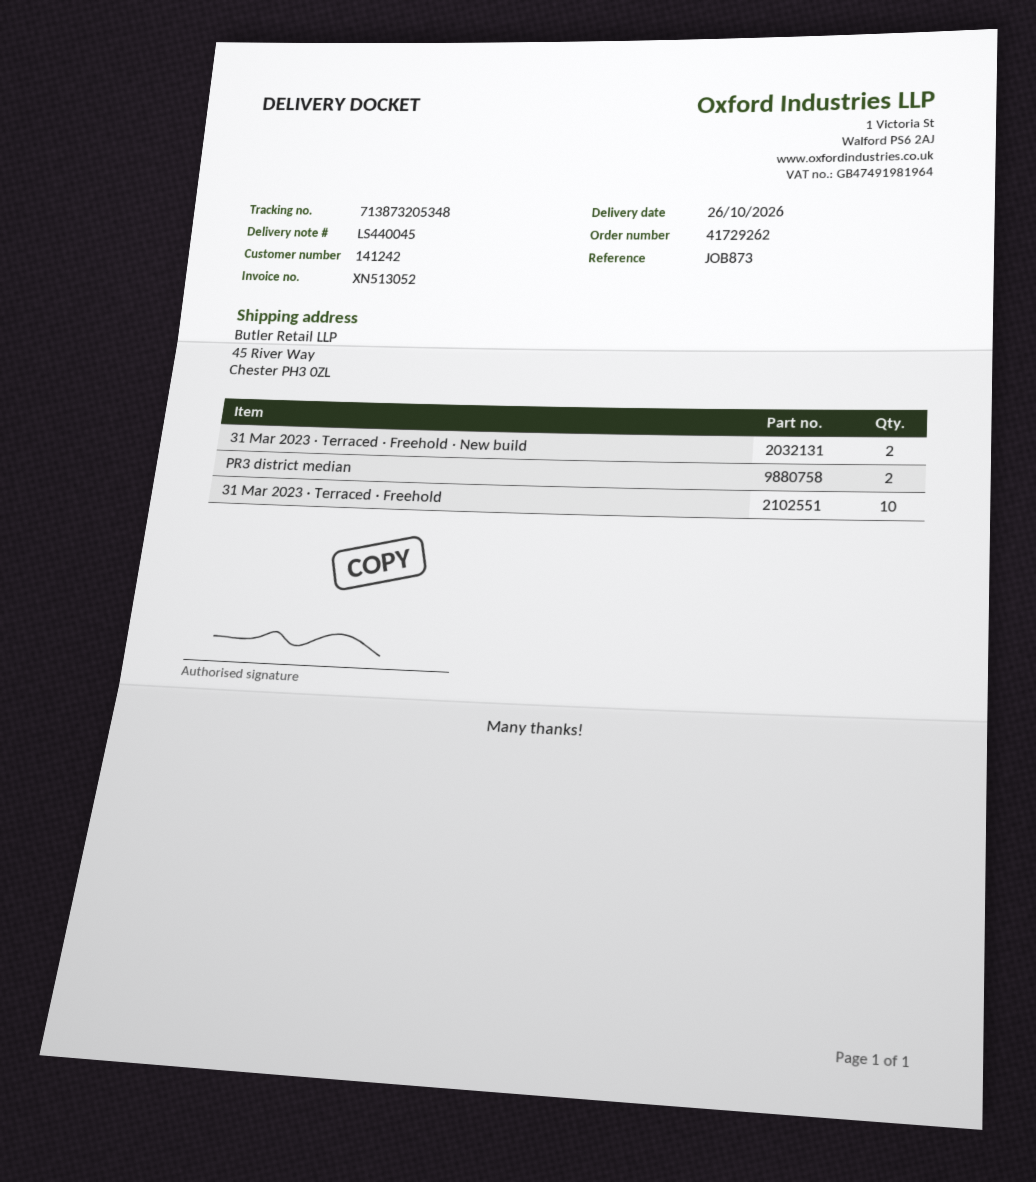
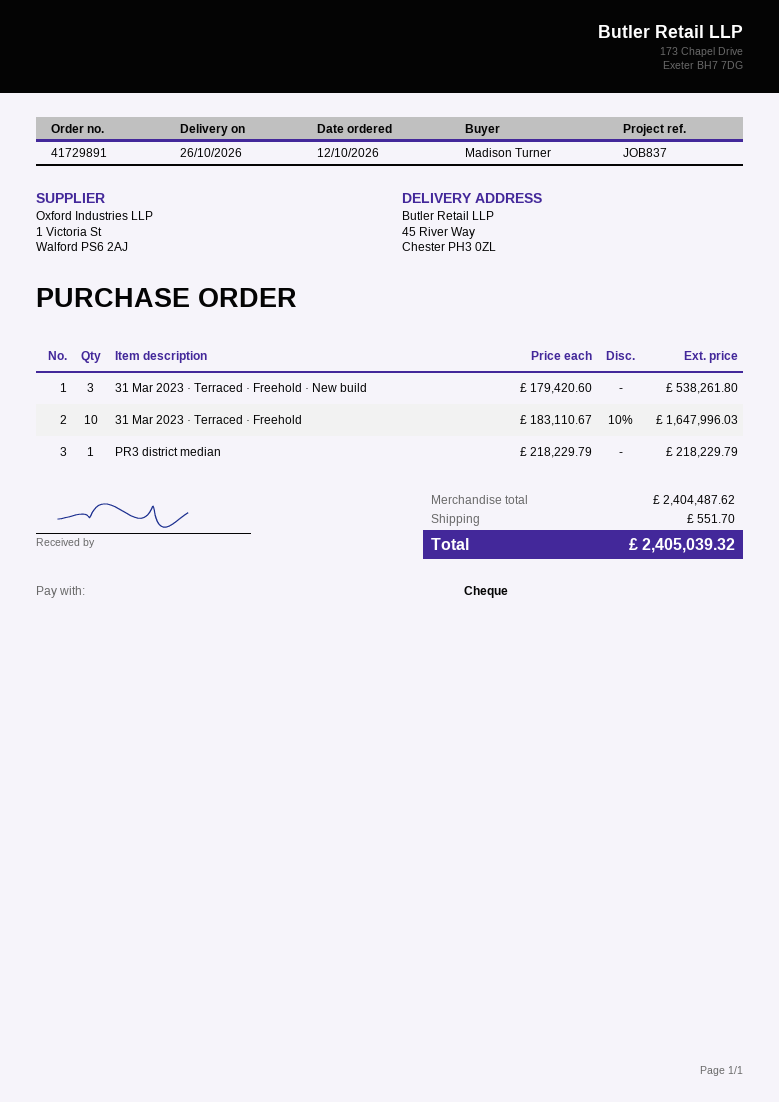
order number: 41729262 -> 41729891
reference: JOB873 -> JOB837
31 Mar 2023 · Terraced · Freehold · New build: 2 -> 3
PR3 district median: 2 -> 1

